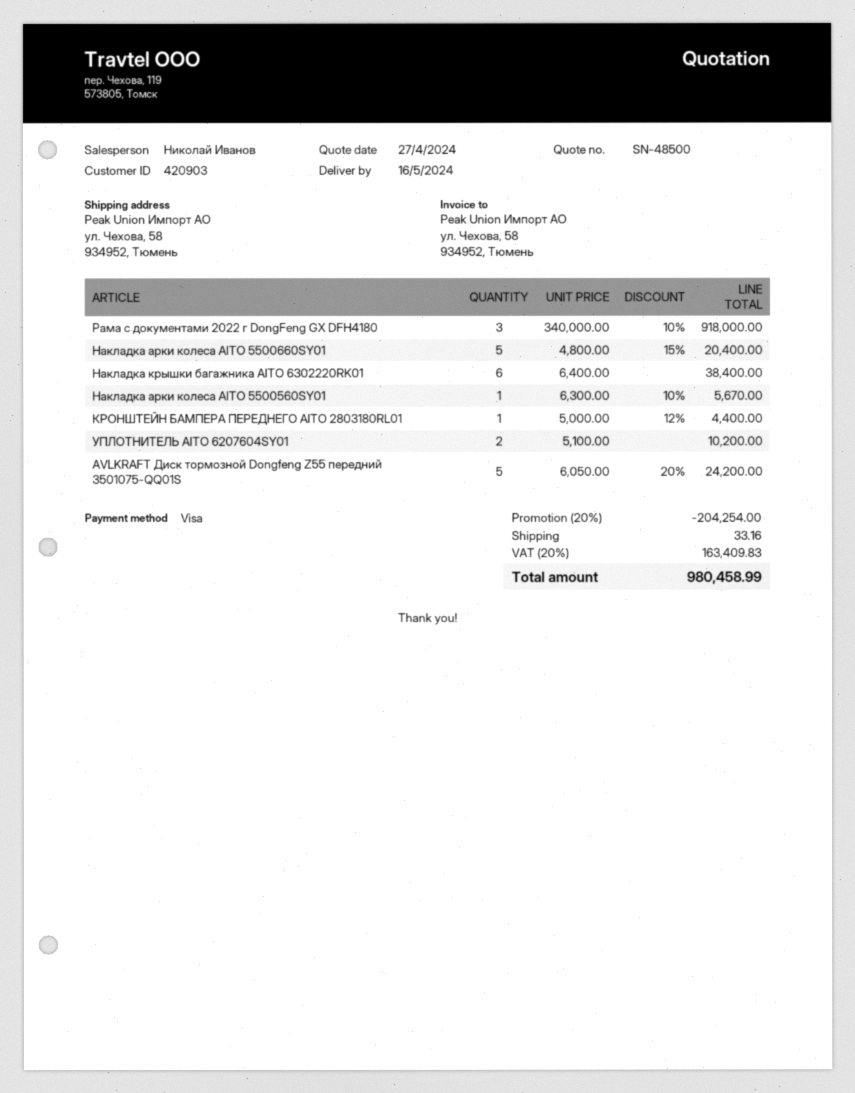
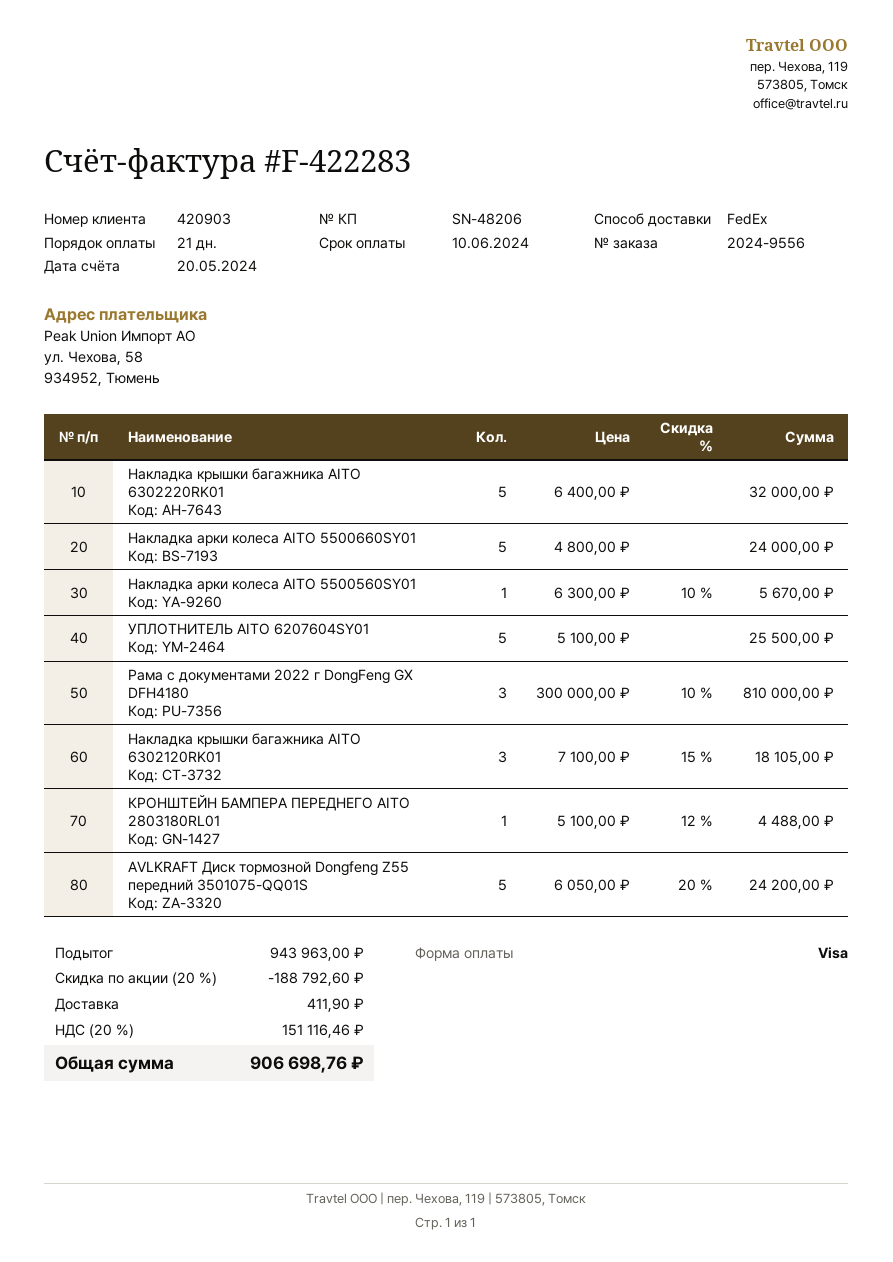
quote number: SN-48500 -> SN-48206
Рама с документами 2022 г DongFeng GX DFH4180: 3 x 340000.00 - 10% = 918000.00 -> 3 x 300000.00 - 10% = 810000.00
Накладка арки колеса AITO 5500660SY01: 5 x 4800.00 - 15% = 20400.00 -> 5 x 4800.00 = 24000.00
Накладка крышки багажника AITO 6302220RK01: 6 x 6400.00 = 38400.00 -> 5 x 6400.00 = 32000.00
КРОНШТЕЙН БАМПЕРА ПЕРЕДНЕГО AITO 2803180RL01: 1 x 5000.00 - 12% = 4400.00 -> 1 x 5100.00 - 12% = 4488.00
УПЛОТНИТЕЛЬ AITO 6207604SY01: 2 x 5100.00 = 10200.00 -> 5 x 5100.00 = 25500.00
Накладка крышки багажника AITO 6302120RK01: none -> 3 x 7100.00 - 15% = 18105.00
discount: 20% = 204254.00 -> 20% = 188792.60
shipping: 33.16 -> 411.90
tax: 20% = 163409.83 -> 20% = 151116.46
total: 980458.99 -> 906698.76

